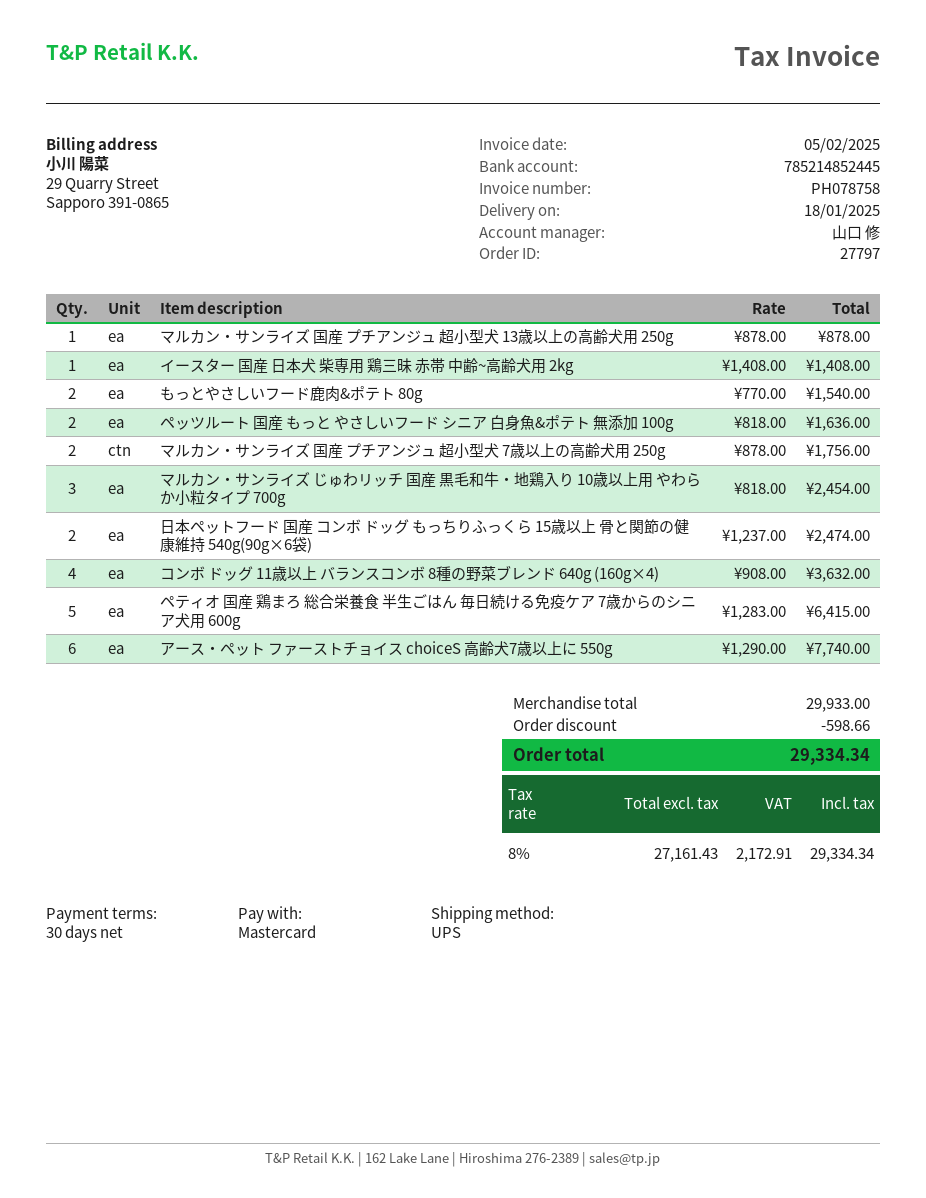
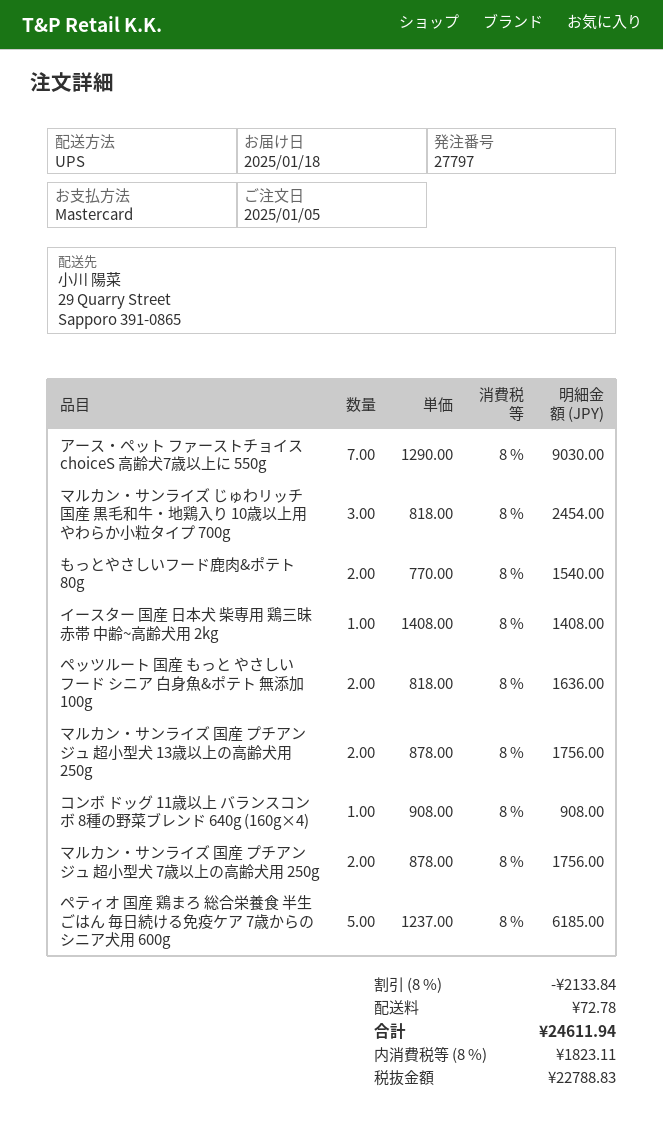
マルカン・サンライズ 国産 プチアンジュ 超小型犬 13歳以上の高齢犬用 250g: 1 x 878.00 = 878.00 -> 2 x 878.00 = 1756.00
日本ペットフード 国産 コンボ ドッグ もっちりふっくら 15歳以上 骨と関節の健康維持 540g(90g×6袋): 2 x 1237.00 = 2474.00 -> none
コンボ ドッグ 11歳以上 バランスコンボ 8種の野菜ブレンド 640g (160g×4): 4 x 908.00 = 3632.00 -> 1 x 908.00 = 908.00
ペティオ 国産 鶏まろ 総合栄養食 半生ごはん 毎日続ける免疫ケア 7歳からのシニア犬用 600g: 5 x 1283.00 = 6415.00 -> 5 x 1237.00 = 6185.00
アース・ペット ファーストチョイス choiceS 高齢犬7歳以上に 550g: 6 x 1290.00 = 7740.00 -> 7 x 1290.00 = 9030.00
discount: 598.66 -> 2133.84
shipping: none -> 72.78
net: 27161.43 -> 22788.83
tax: 8% = 2172.91 -> 8% = 1823.11
total: 29334.34 -> 24611.94

